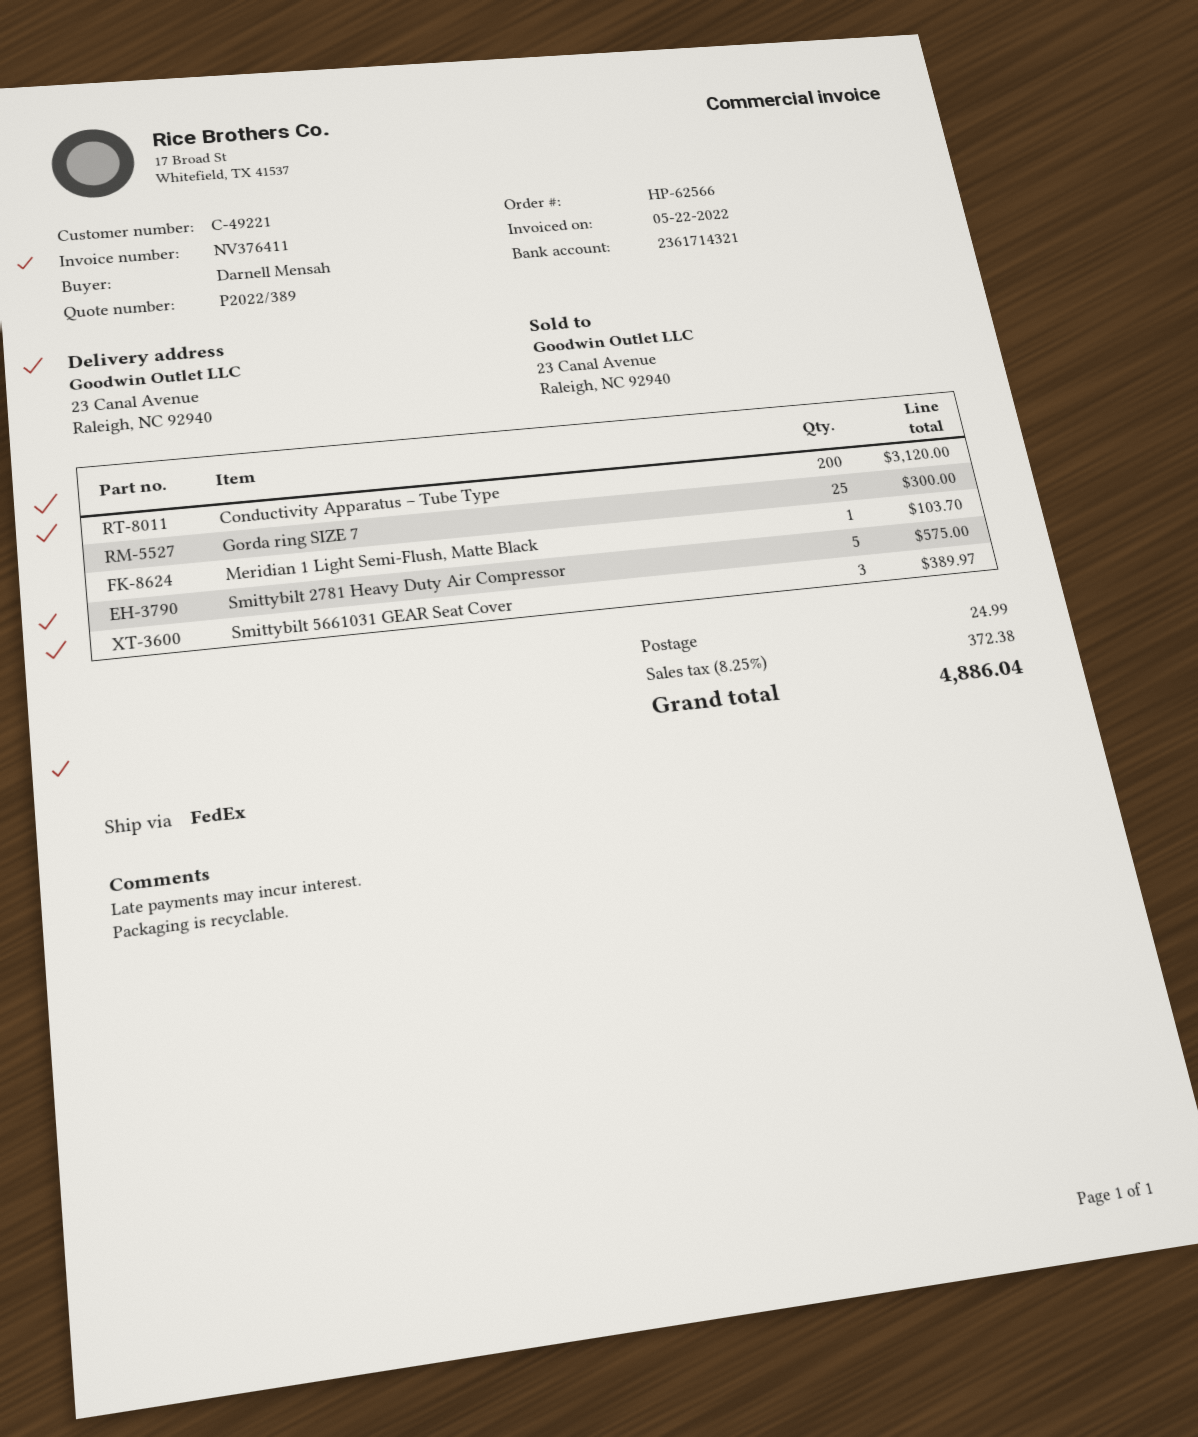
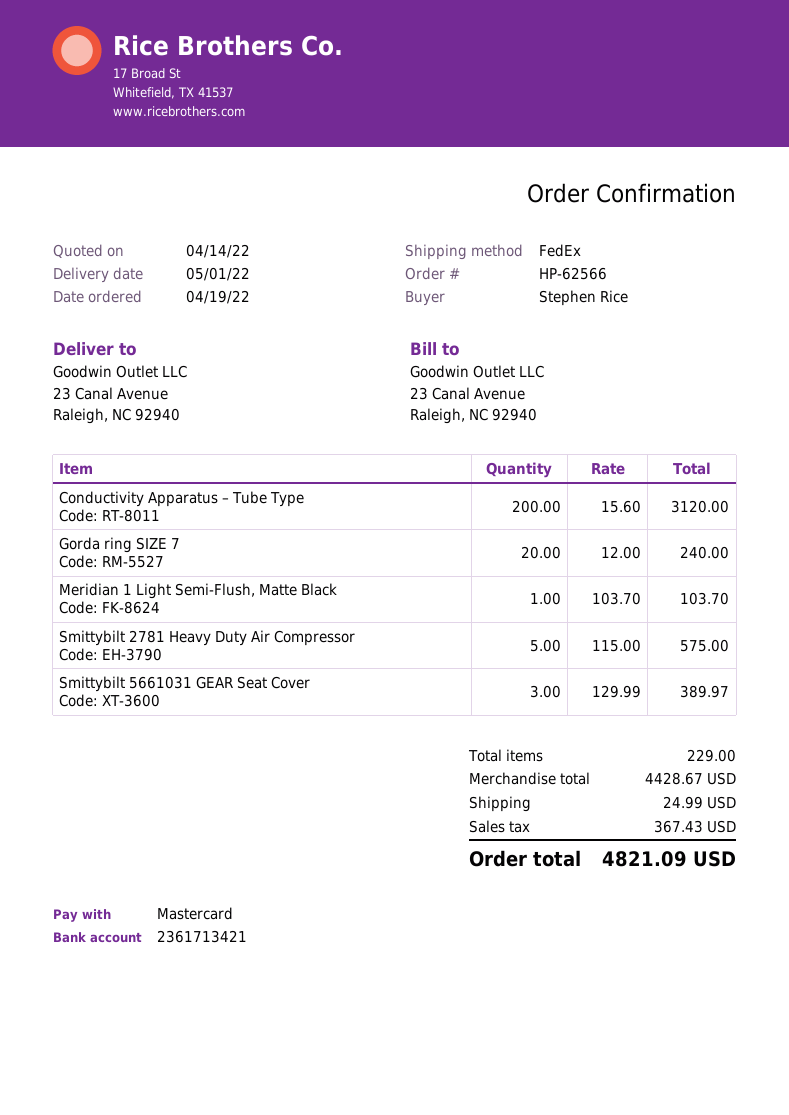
ordered by: Darnell Mensah -> Stephen Rice
bank account: 2361714321 -> 2361713421
Gorda ring SIZE 7: 25 for 300.00 -> 20 for 240.00
tax: 372.38 -> 367.43
total: 4886.04 -> 4821.09

